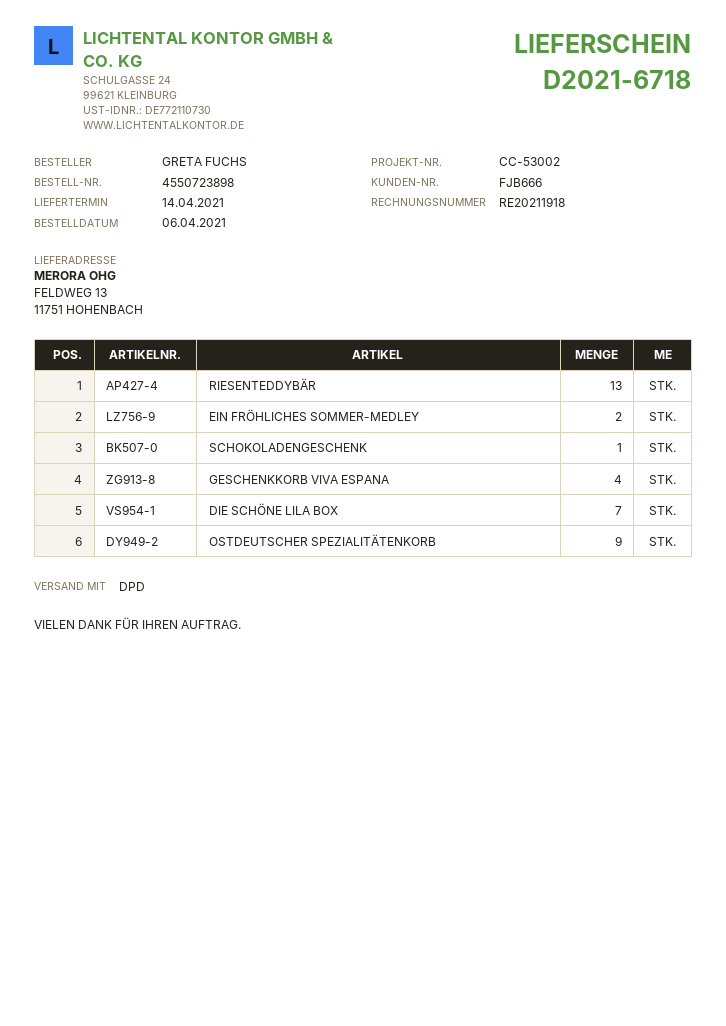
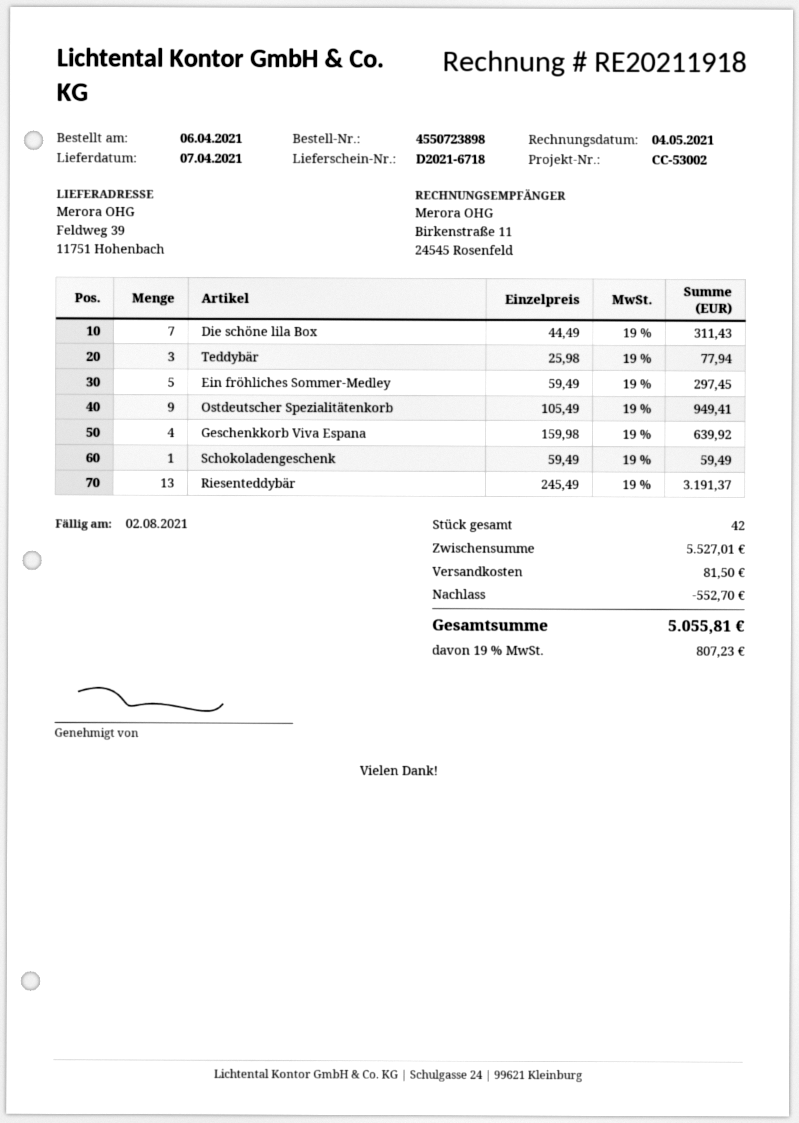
delivery date: 2021-04-14 -> 2021-04-07
ship to: FELDWEG 13, 11751 HOHENBACH -> Feldweg 39, 11751 Hohenbach
EIN FRÖHLICHES SOMMER-MEDLEY: 2 -> 5
Teddybär: none -> 3

